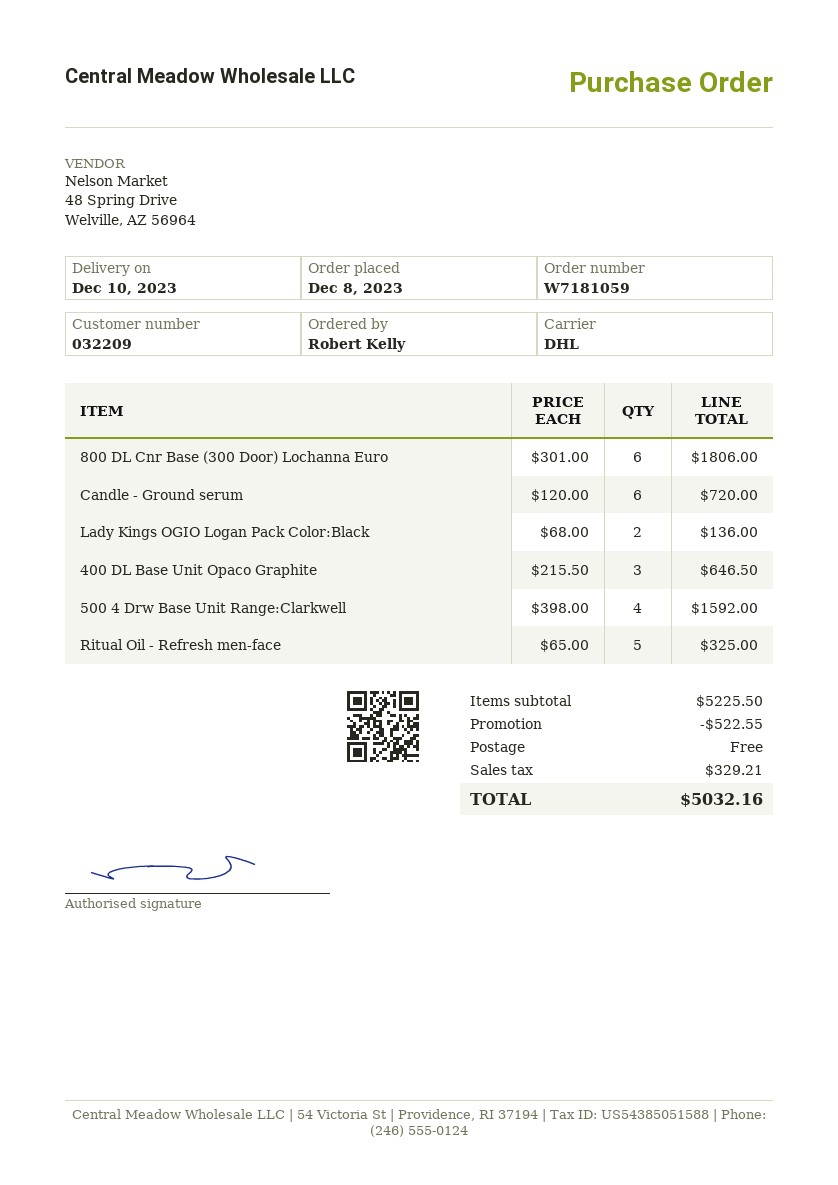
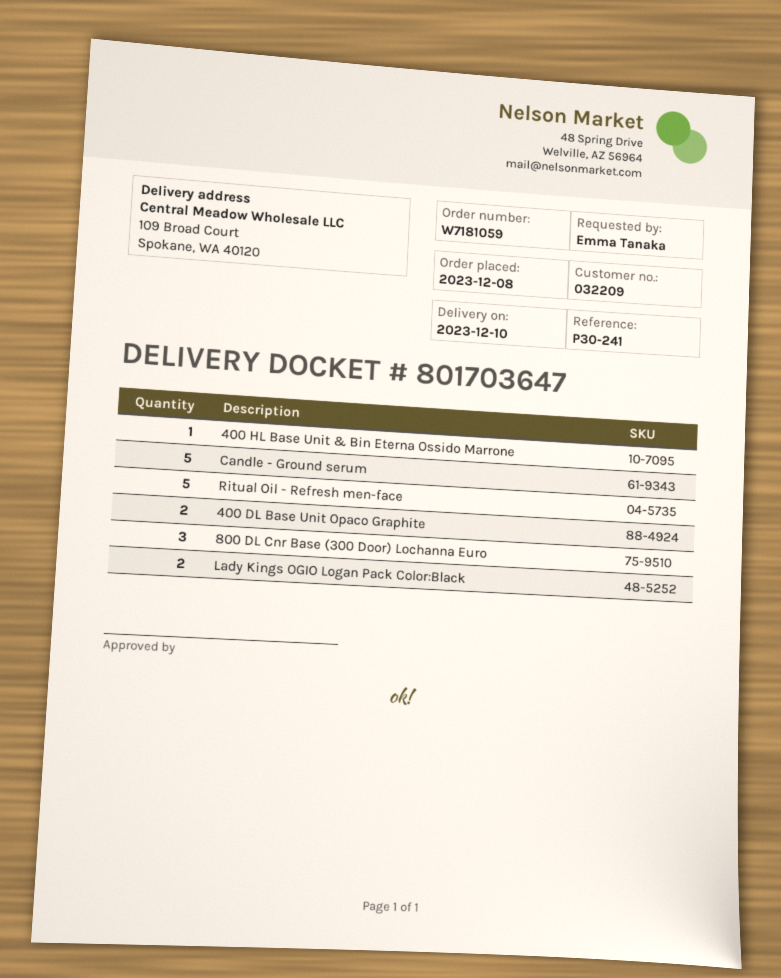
ordered by: Robert Kelly -> Emma Tanaka
800 DL Cnr Base (300 Door) Lochanna Euro: 6 -> 3
Candle - Ground serum: 6 -> 5
400 DL Base Unit Opaco Graphite: 3 -> 2
500 4 Drw Base Unit Range:Clarkwell: 4 -> none
400 HL Base Unit & Bin Eterna Ossido Marrone: none -> 1

